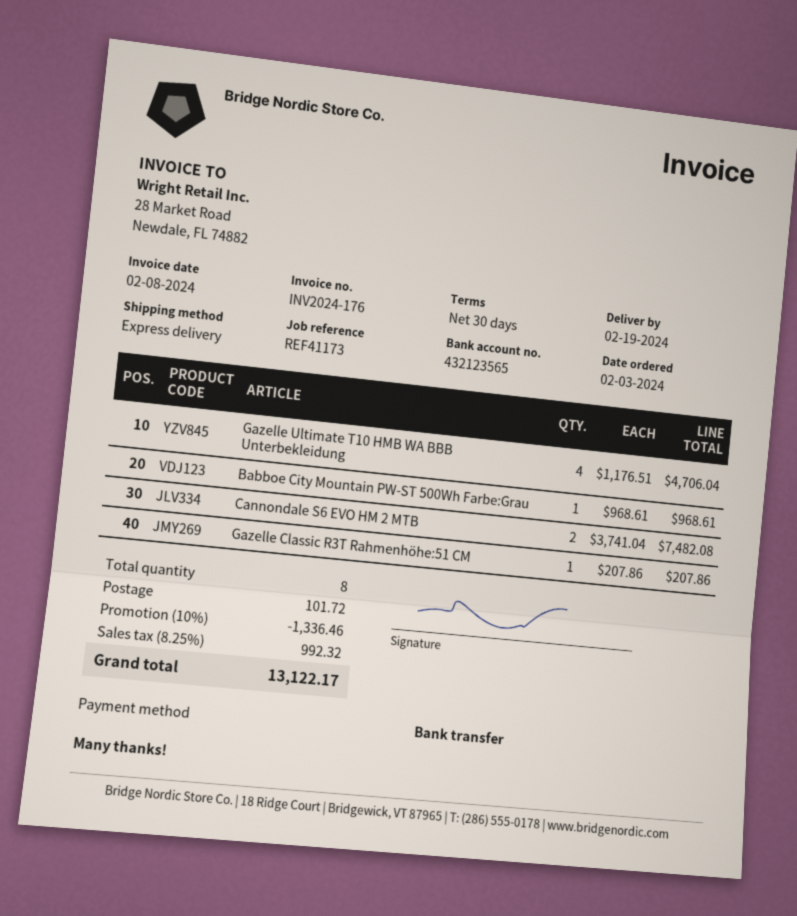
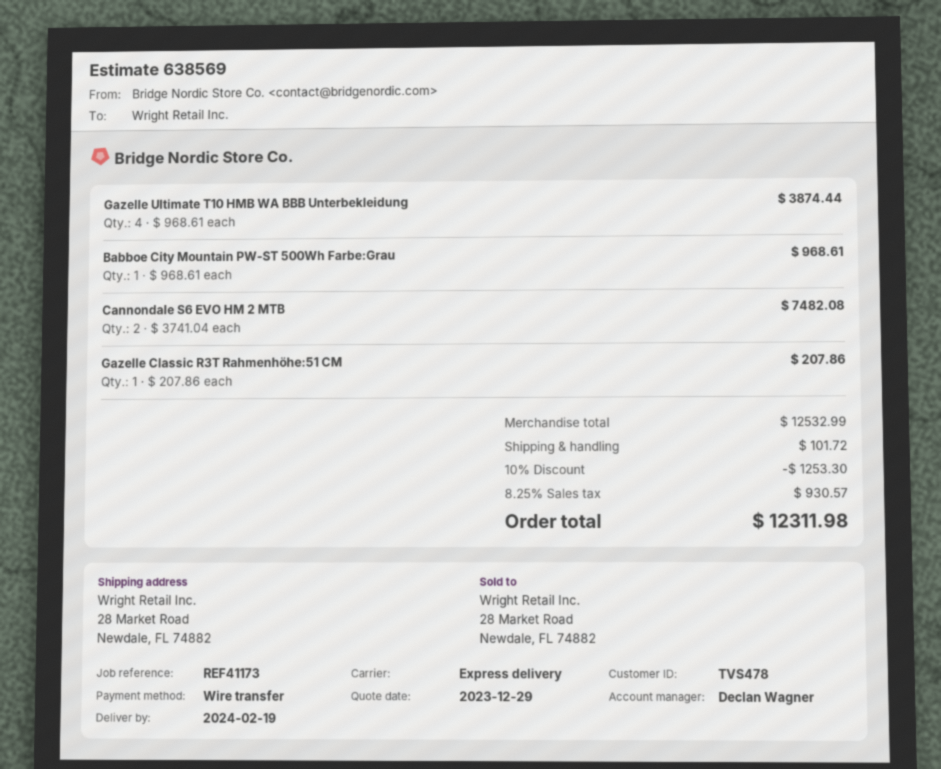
Gazelle Ultimate T10 HMB WA BBB Unterbekleidung: 4 x 1176.51 = 4706.04 -> 4 x 968.61 = 3874.44
discount: 10% = 1336.46 -> 10% = 1253.30
tax: 8.25% = 992.32 -> 8.25% = 930.57
total: 13122.17 -> 12311.98

